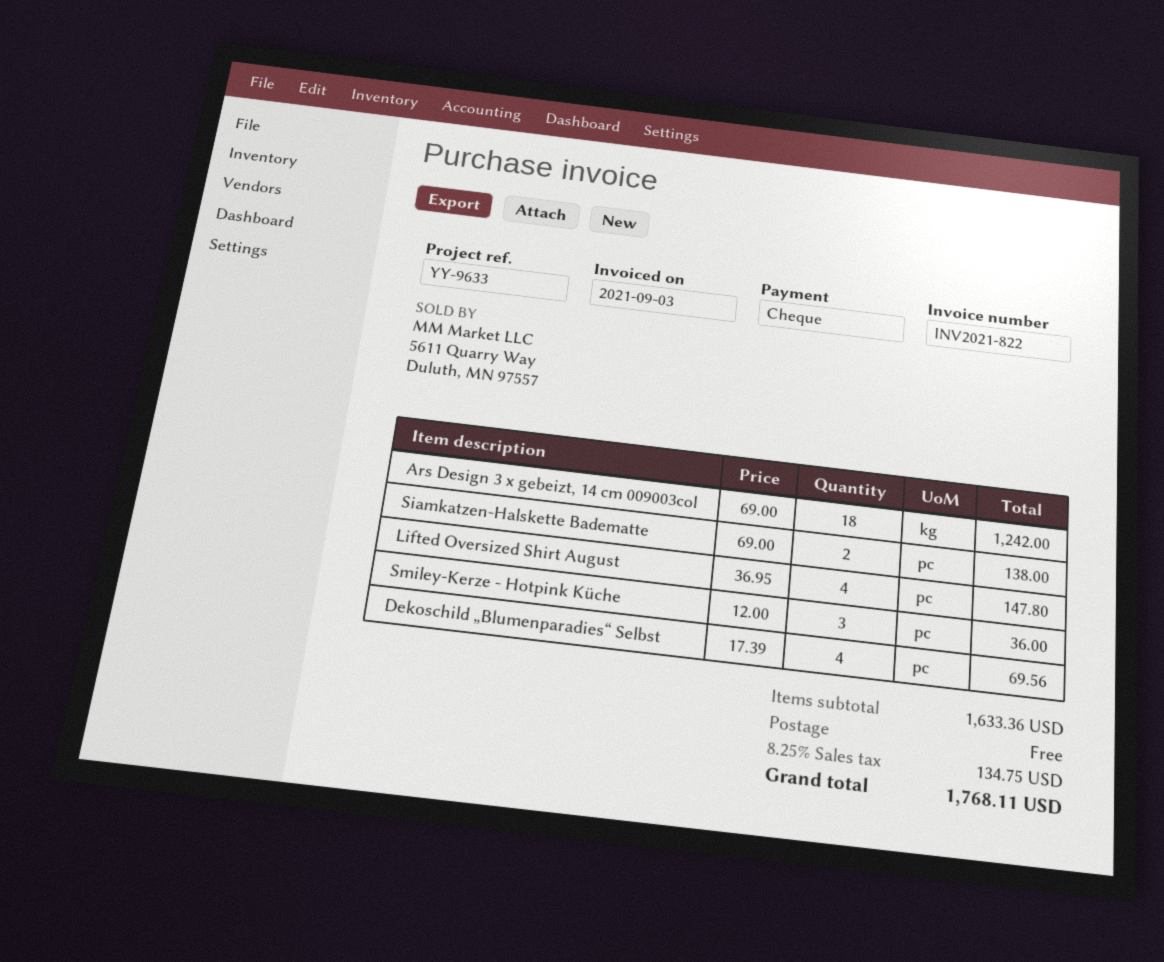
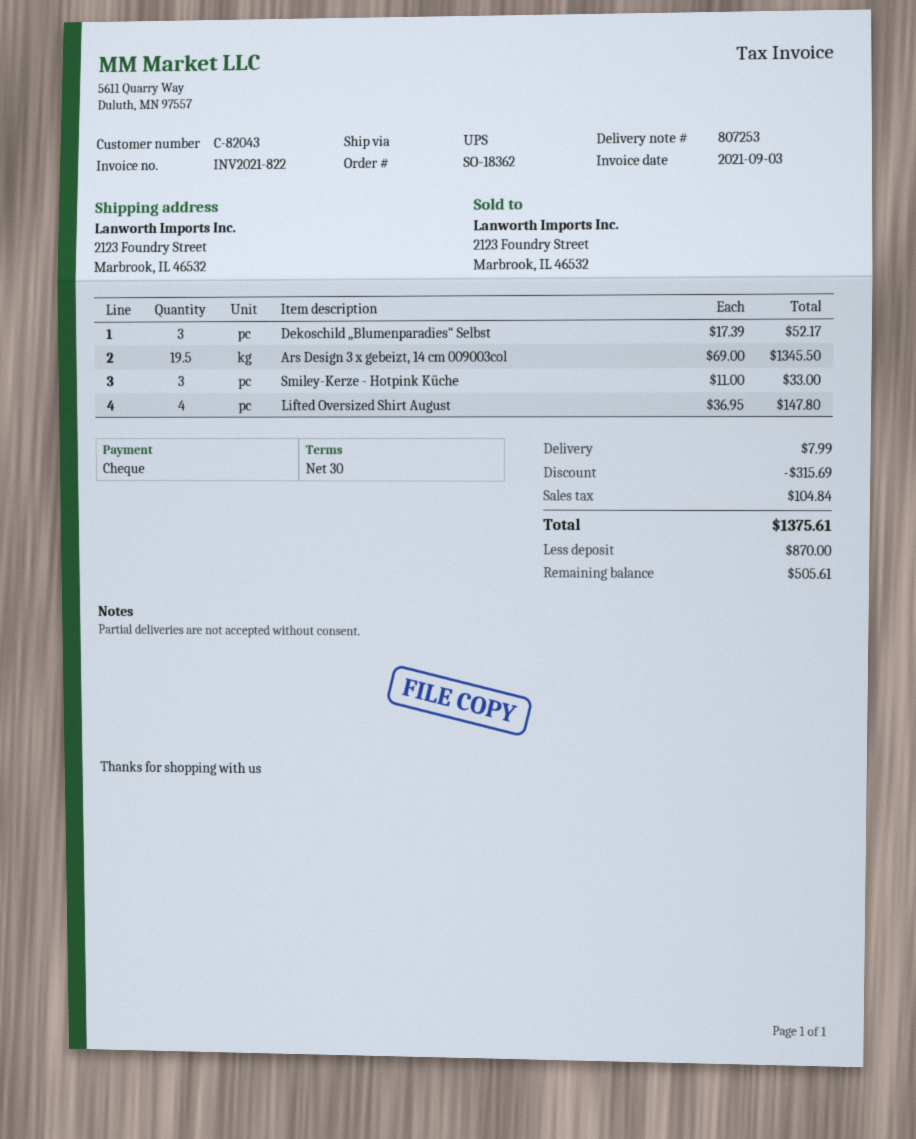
Ars Design 3 x gebeizt, 14 cm 009003col: 18 x 69.00 = 1242.00 -> 19.5 x 69.00 = 1345.50
Siamkatzen-Halskette Badematte: 2 x 69.00 = 138.00 -> none
Smiley-Kerze - Hotpink Küche: 3 x 12.00 = 36.00 -> 3 x 11.00 = 33.00
Dekoschild „Blumenparadies“ Selbst: 4 x 17.39 = 69.56 -> 3 x 17.39 = 52.17
discount: none -> 315.69
shipping: 0.00 -> 7.99
tax: 134.75 -> 104.84
total: 1768.11 -> 1375.61

